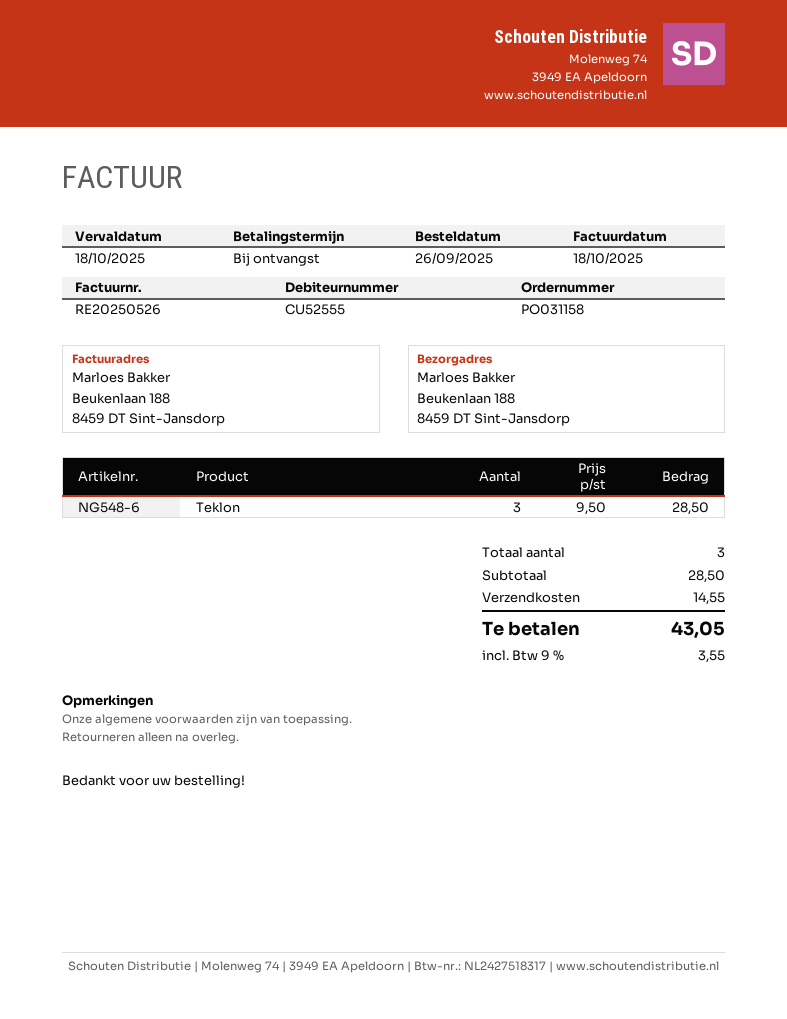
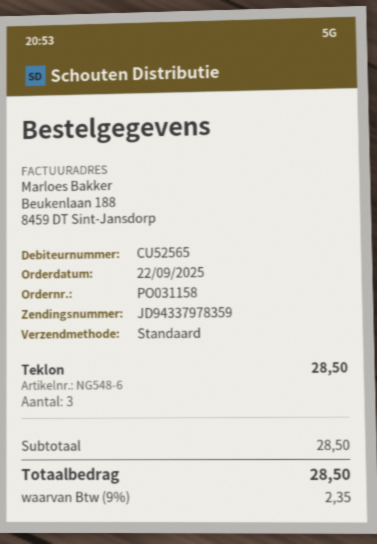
order date: 2025-09-26 -> 2025-09-22
customer number: CU52555 -> CU52565
shipping: 14.55 -> none
tax: 9% = 3.55 -> 9% = 2.35
total: 43.05 -> 28.50

